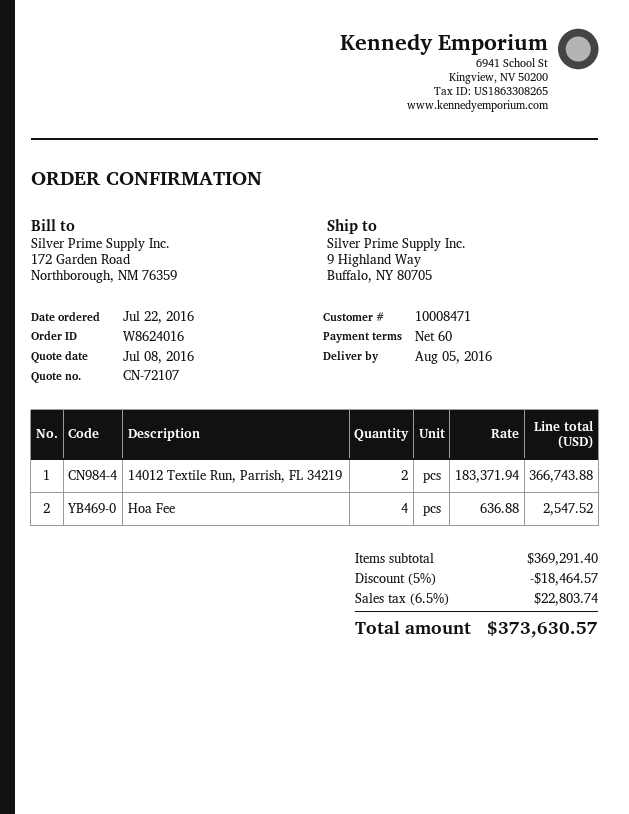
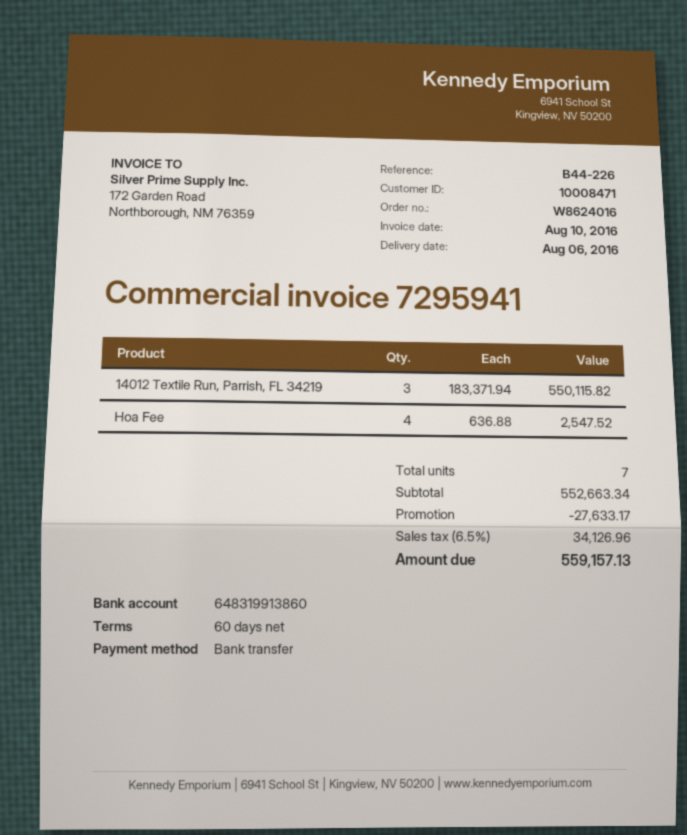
delivery date: 2016-08-05 -> 2016-08-06
14012 Textile Run, Parrish, FL 34219: 2 x 183371.94 = 366743.88 -> 3 x 183371.94 = 550115.82
subtotal: 369291.40 -> 552663.34
discount: 18464.57 -> 27633.17
tax: 6.5% = 22803.74 -> 6.5% = 34126.96
total: 373630.57 -> 559157.13

